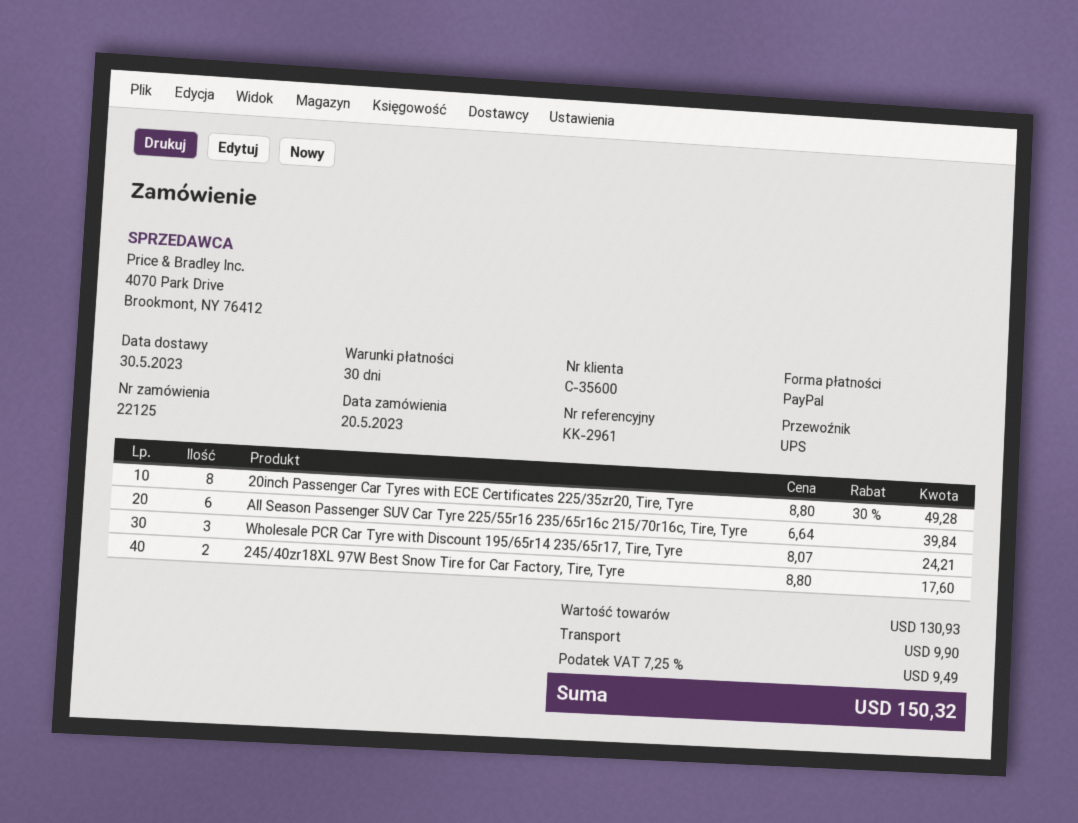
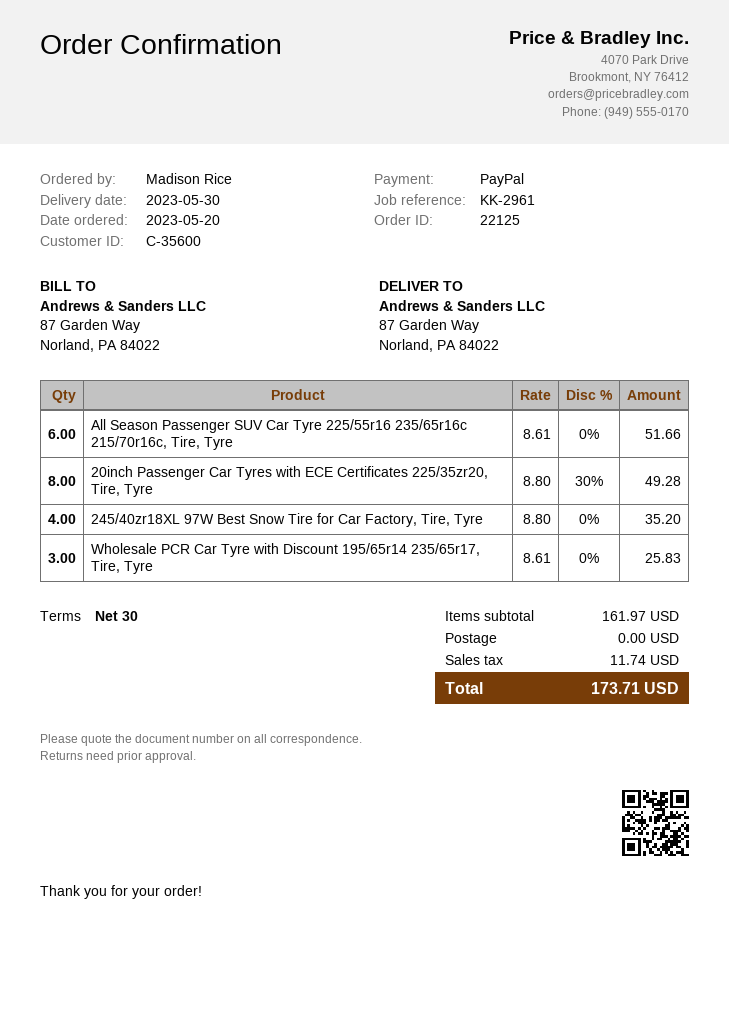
All Season Passenger SUV Car Tyre 225/55r16 235/65r16c 215/70r16c, Tire, Tyre: 6 x 6.64 = 39.84 -> 6 x 8.61 = 51.66
Wholesale PCR Car Tyre with Discount 195/65r14 235/65r17, Tire, Tyre: 3 x 8.07 = 24.21 -> 3 x 8.61 = 25.83
245/40zr18XL 97W Best Snow Tire for Car Factory, Tire, Tyre: 2 x 8.80 = 17.60 -> 4 x 8.80 = 35.20
subtotal: 130.93 -> 161.97
shipping: 9.90 -> 0.00
tax: 9.49 -> 11.74
total: 150.32 -> 173.71

